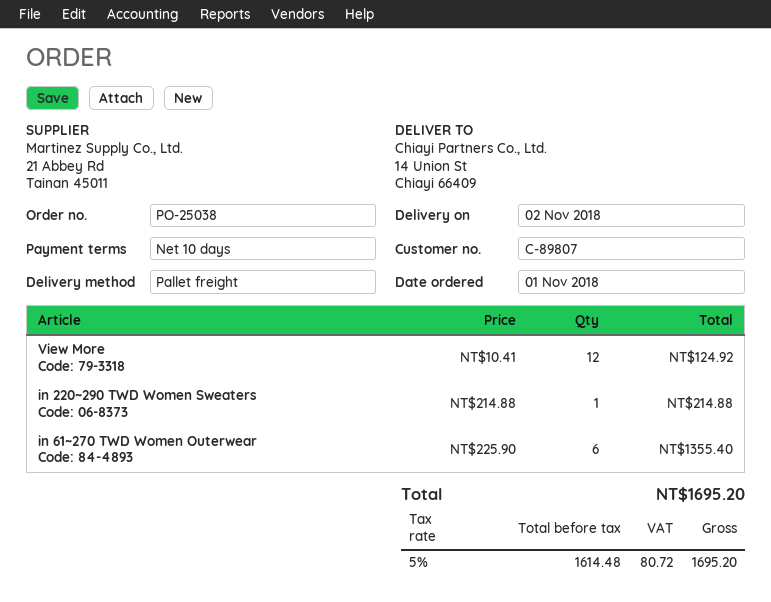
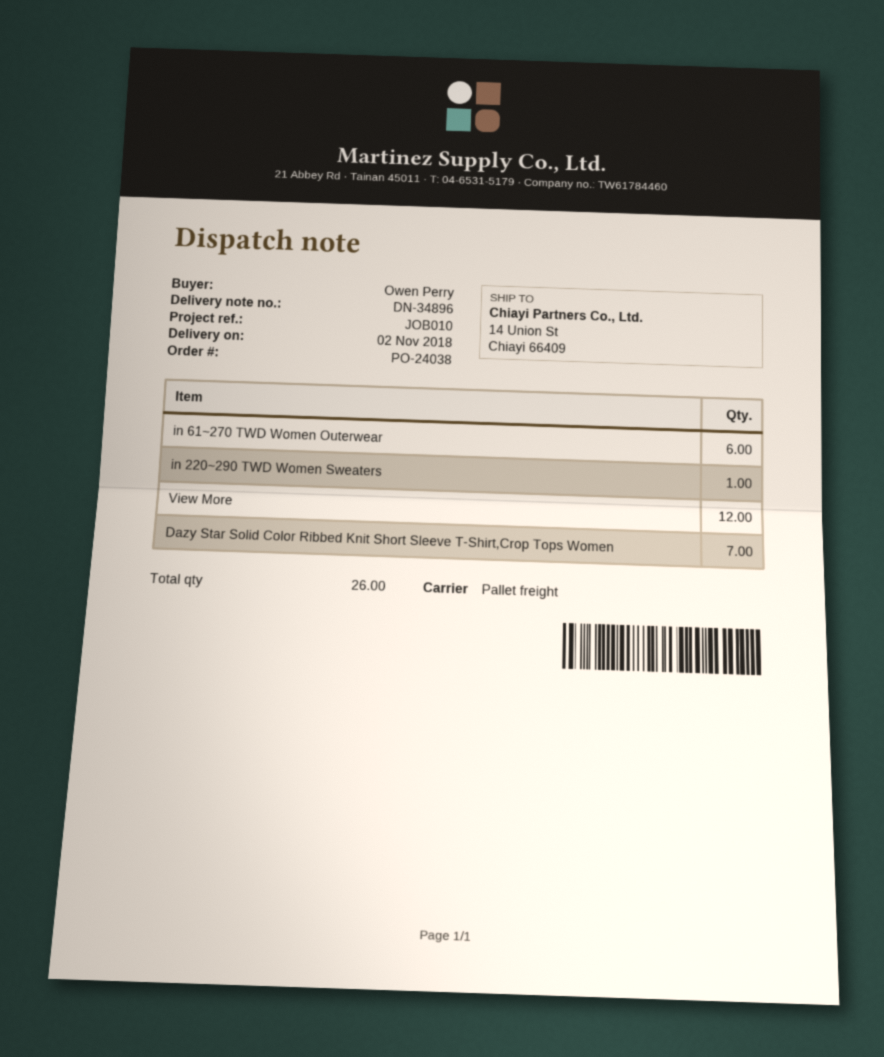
order number: PO-25038 -> PO-24038
Dazy Star Solid Color Ribbed Knit Short Sleeve T-Shirt,Crop Tops Women: none -> 7

